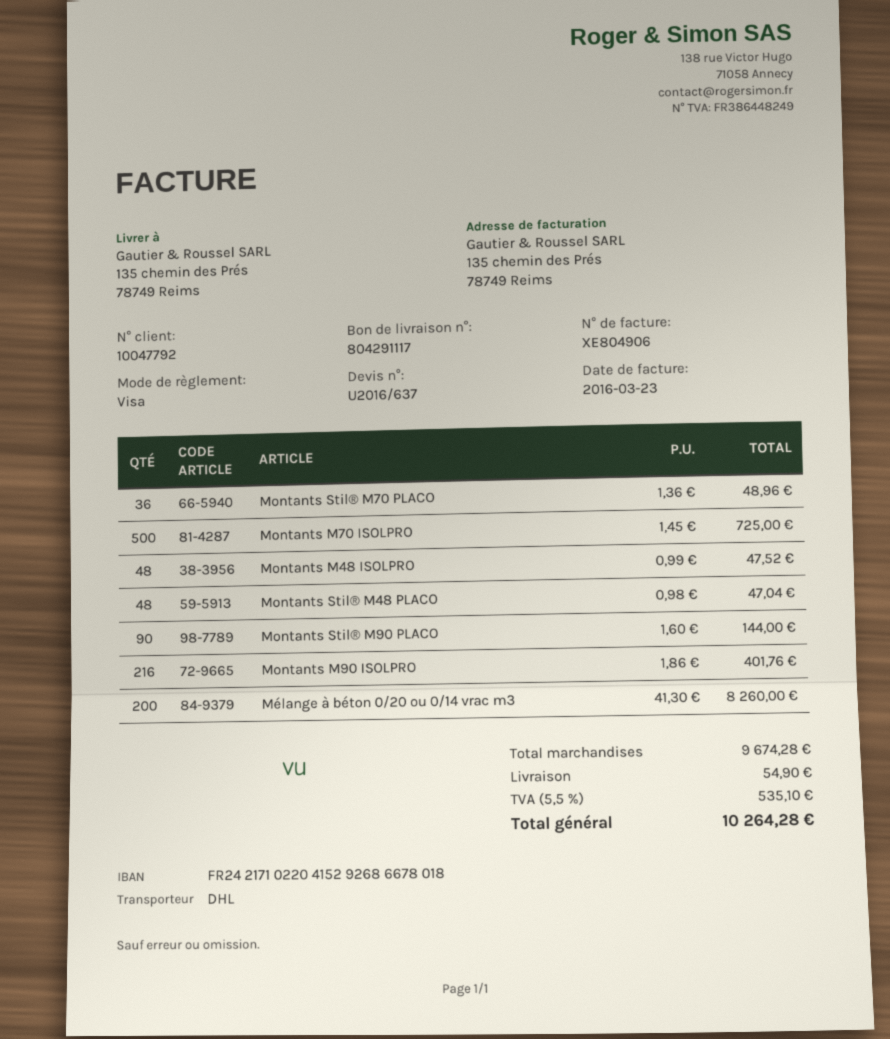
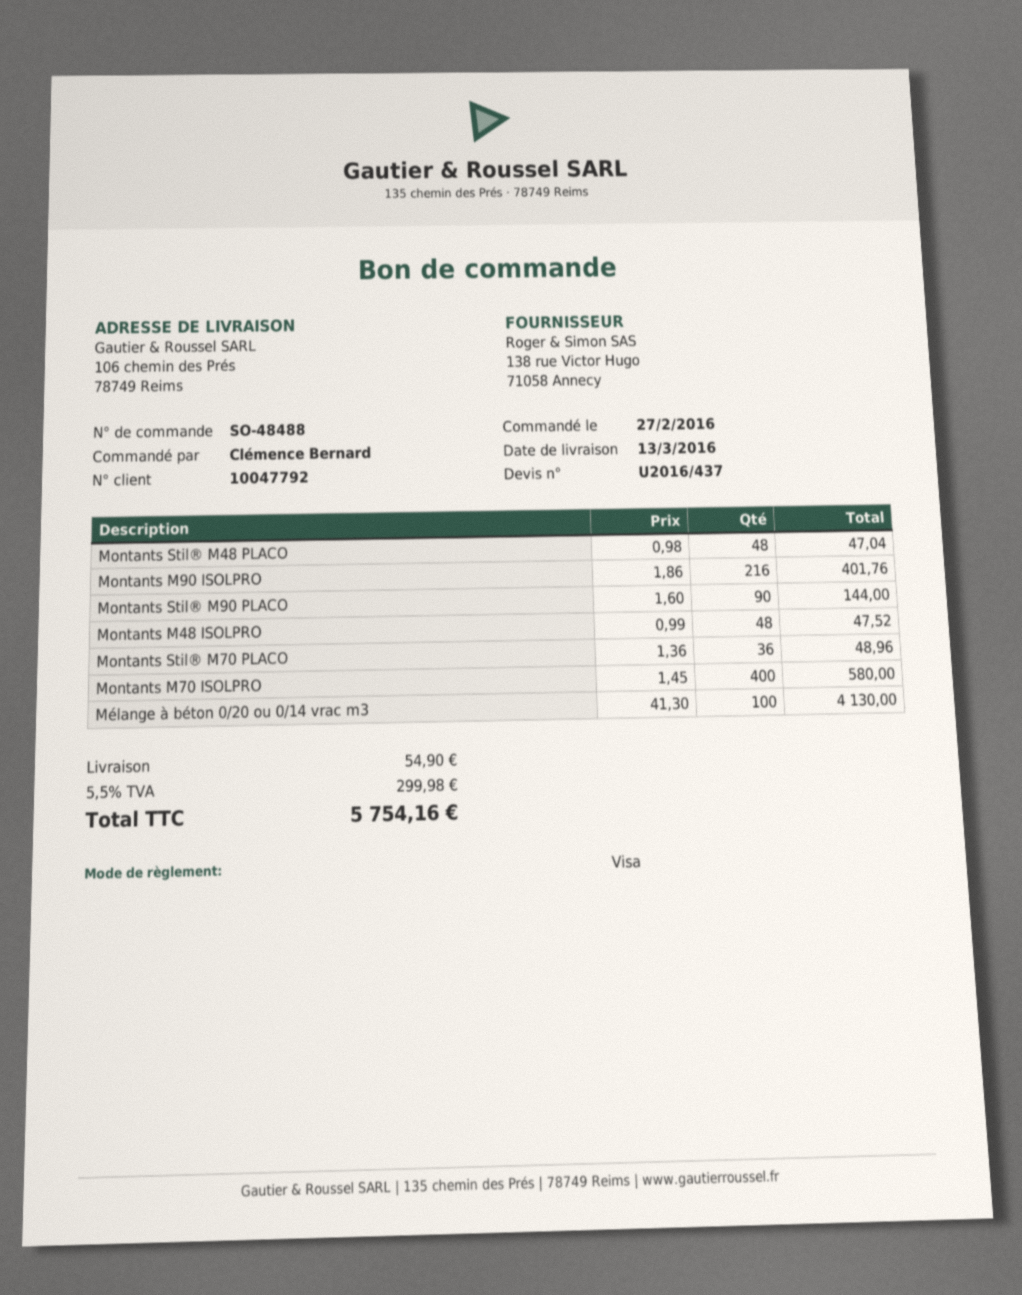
quote number: U2016/637 -> U2016/437
ship to: 135 chemin des Prés, 78749 Reims -> 106 chemin des Prés, 78749 Reims
Montants M70 ISOLPRO: 500 x 1.45 = 725.00 -> 400 x 1.45 = 580.00
Mélange à béton 0/20 ou 0/14 vrac m3: 200 x 41.30 = 8260.00 -> 100 x 41.30 = 4130.00
tax: 5.5% = 535.10 -> 5.5% = 299.98
total: 10264.28 -> 5754.16

